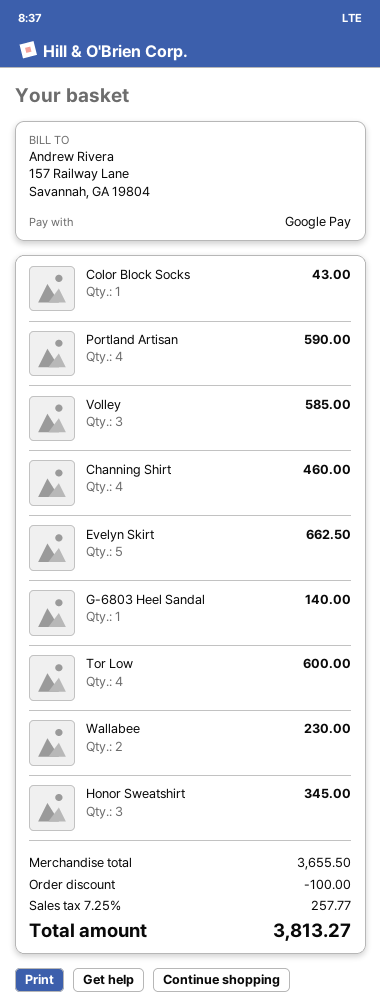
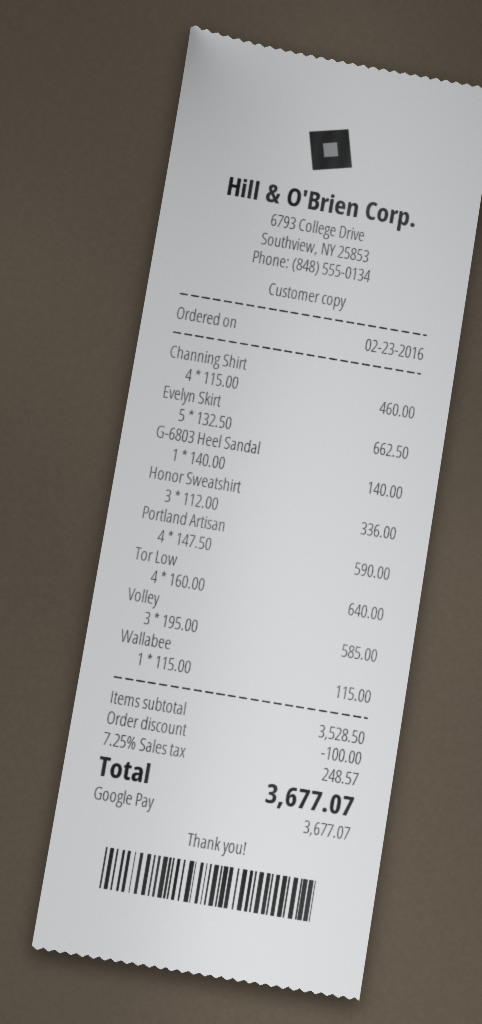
Color Block Socks: 1 for 43.00 -> none
Tor Low: 4 for 600.00 -> 4 for 640.00
Wallabee: 2 for 230.00 -> 1 for 115.00
Honor Sweatshirt: 3 for 345.00 -> 3 for 336.00
subtotal: 3655.50 -> 3528.50
tax: 7.25% = 257.77 -> 7.25% = 248.57
total: 3813.27 -> 3677.07

